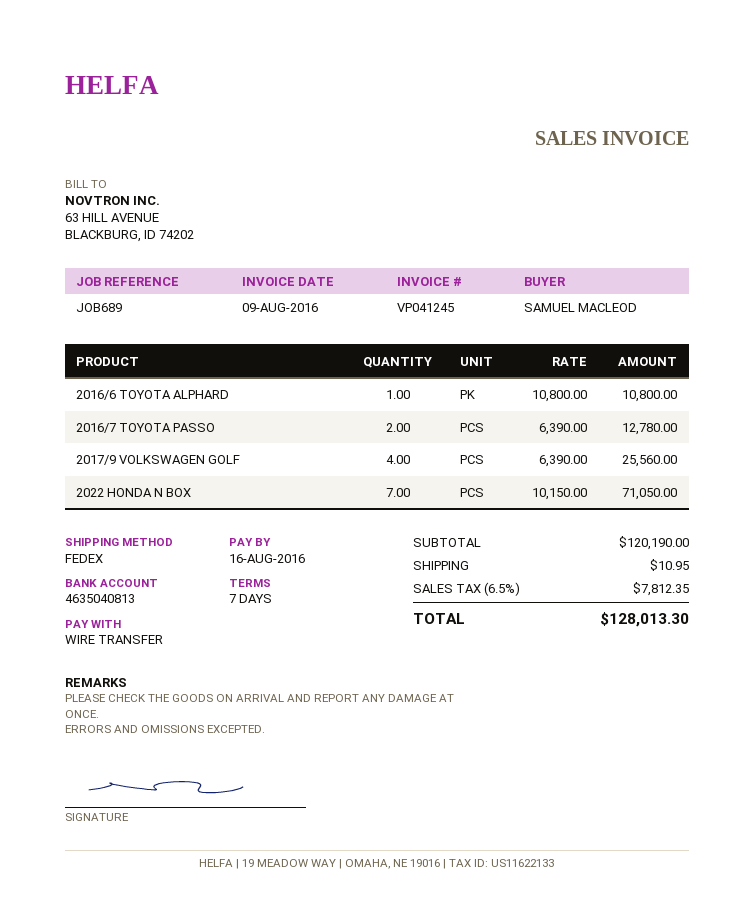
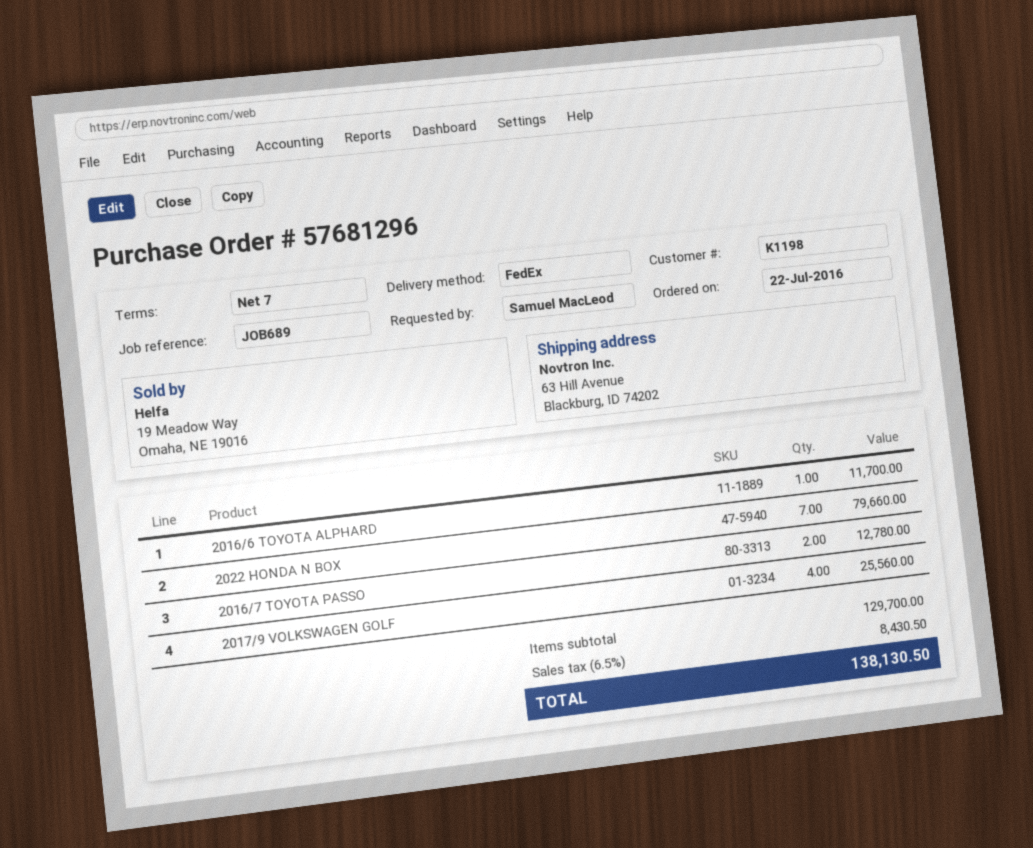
2016/6 TOYOTA ALPHARD: 1 for 10800.00 -> 1 for 11700.00
2022 HONDA N BOX: 7 for 71050.00 -> 7 for 79660.00
subtotal: 120190.00 -> 129700.00
shipping: 10.95 -> none
tax: 6.5% = 7812.35 -> 6.5% = 8430.50
total: 128013.30 -> 138130.50

